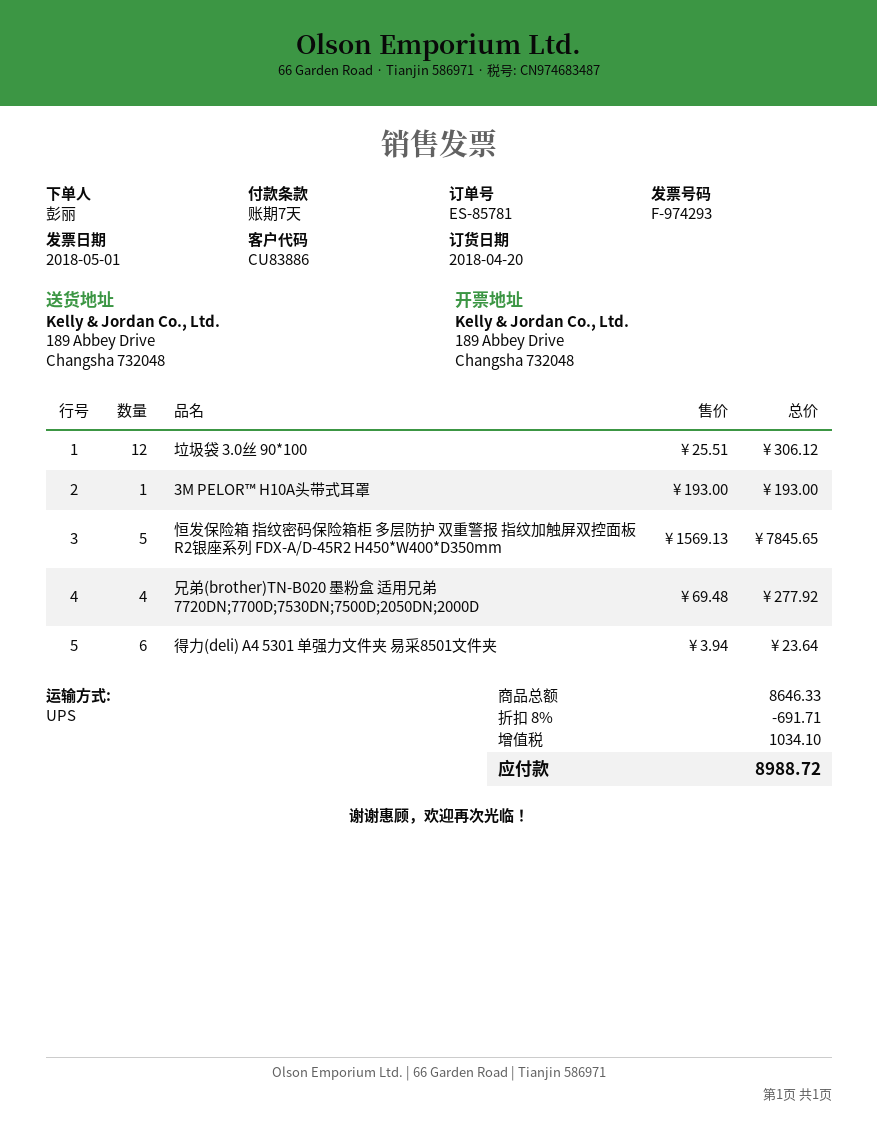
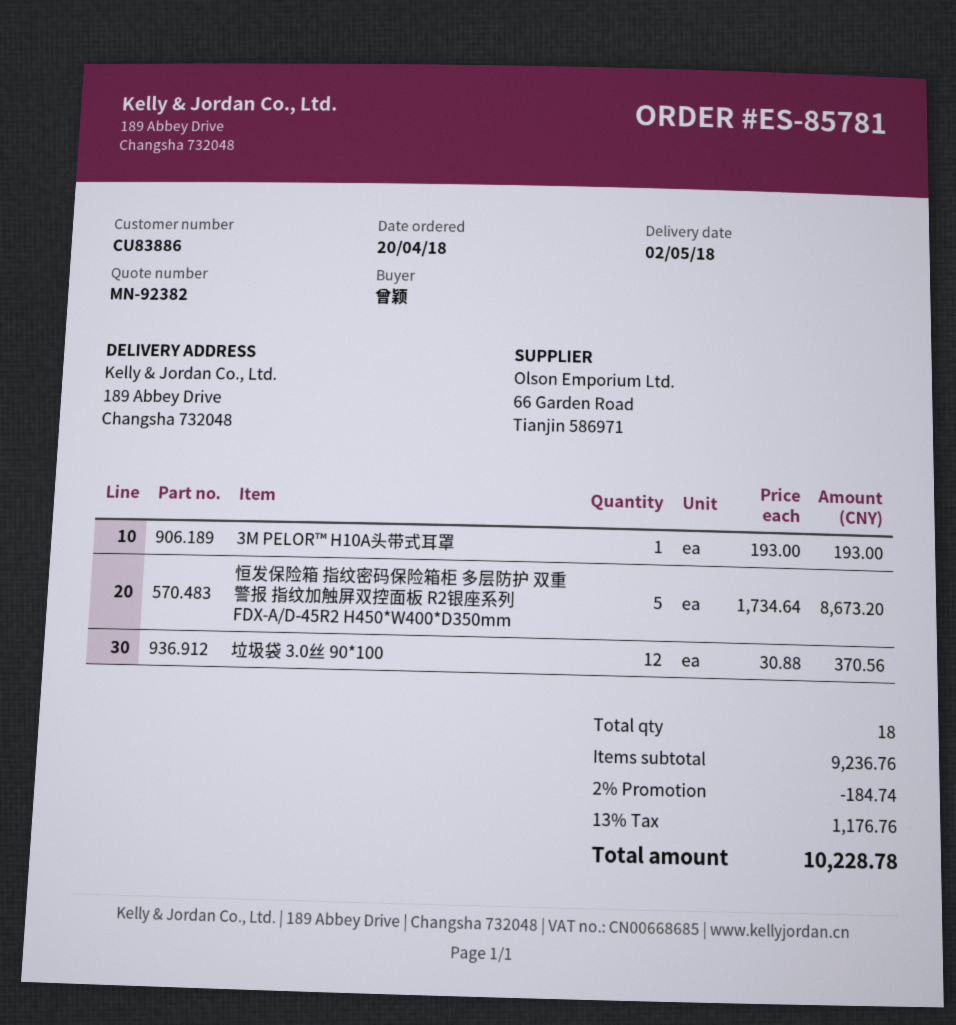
ordered by: 彭丽 -> 曾颖
垃圾袋 3.0丝 90*100: 12 x 25.51 = 306.12 -> 12 x 30.88 = 370.56
恒发保险箱 指纹密码保险箱柜 多层防护 双重警报 指纹加触屏双控面板 R2银座系列 FDX-A/D-45R2 H450*W400*D350mm: 5 x 1569.13 = 7845.65 -> 5 x 1734.64 = 8673.20
兄弟(brother)TN-B020 墨粉盒 适用兄弟 7720DN;7700D;7530DN;7500D;2050DN;2000D: 4 x 69.48 = 277.92 -> none
得力(deli) A4 5301 单强力文件夹 易采8501文件夹: 6 x 3.94 = 23.64 -> none
subtotal: 8646.33 -> 9236.76
discount: 8% = 691.71 -> 2% = 184.74
tax: 1034.10 -> 1176.76
total: 8988.72 -> 10228.78

